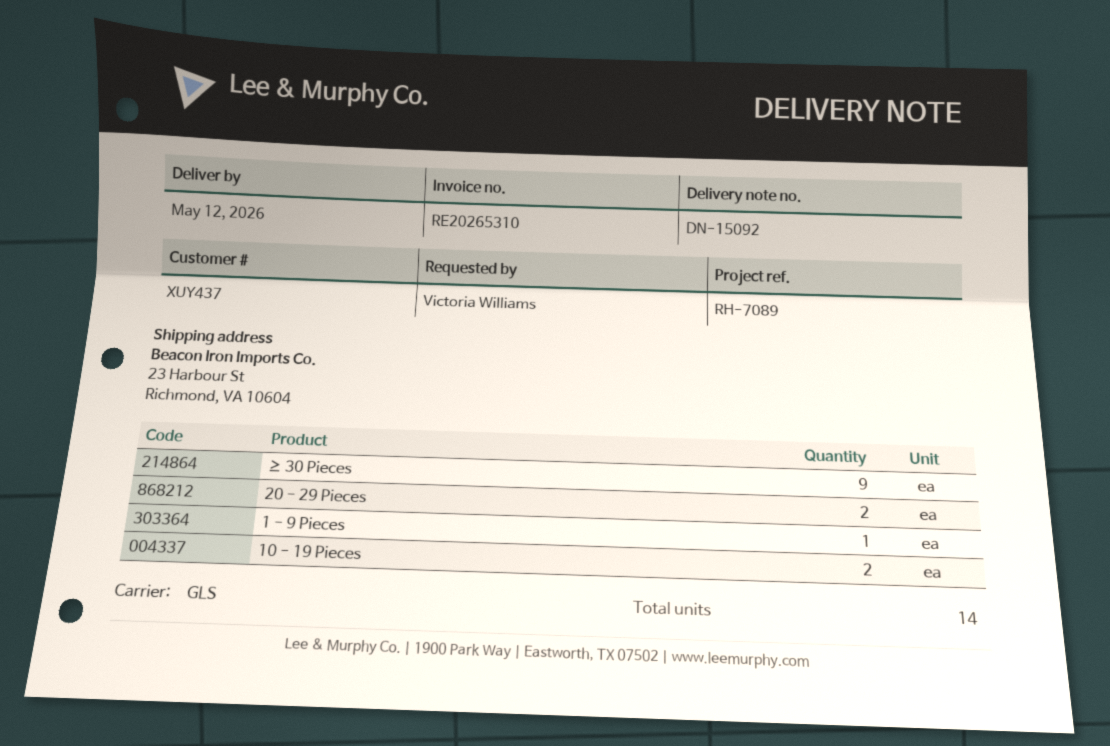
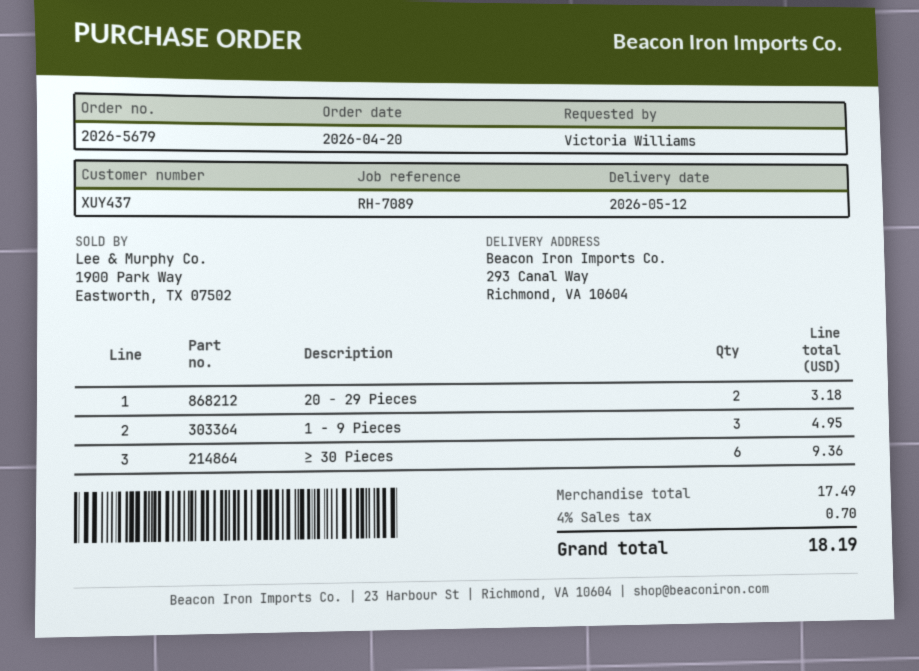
ship to: 23 Harbour St, Richmond, VA 10604 -> 293 Canal Way, Richmond, VA 10604
≥ 30 Pieces: 9 -> 6
1 - 9 Pieces: 1 -> 3
10 - 19 Pieces: 2 -> none

